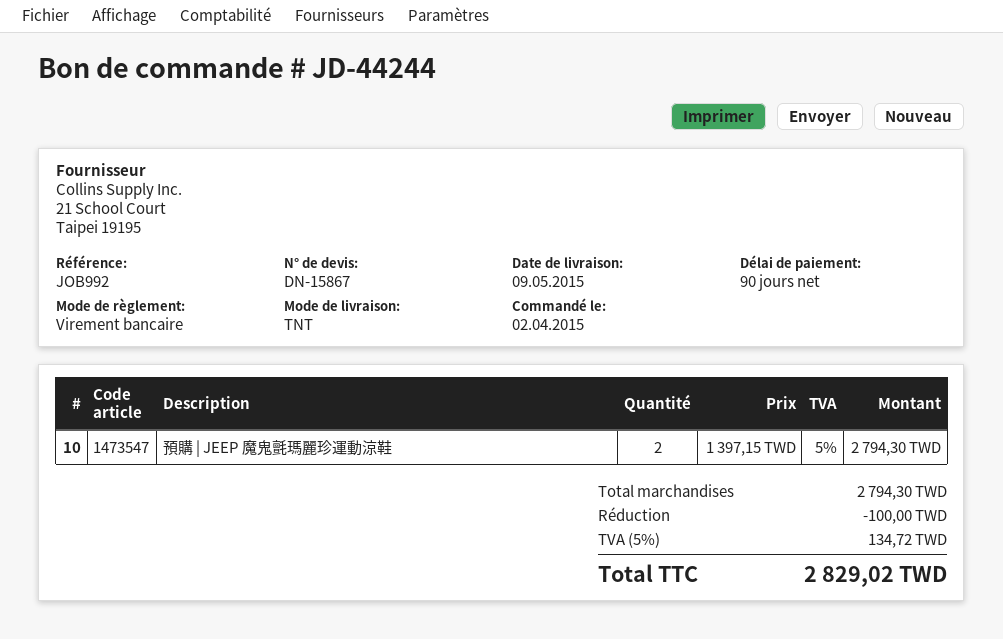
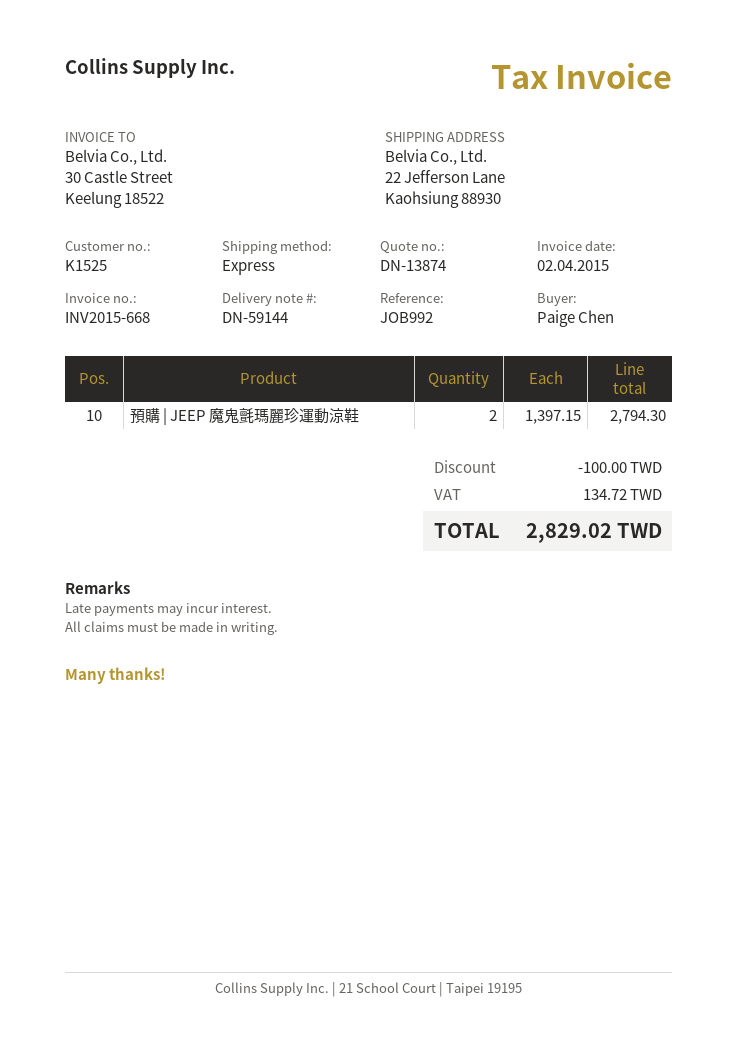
quote number: DN-15867 -> DN-13874
shipping method: TNT -> express

